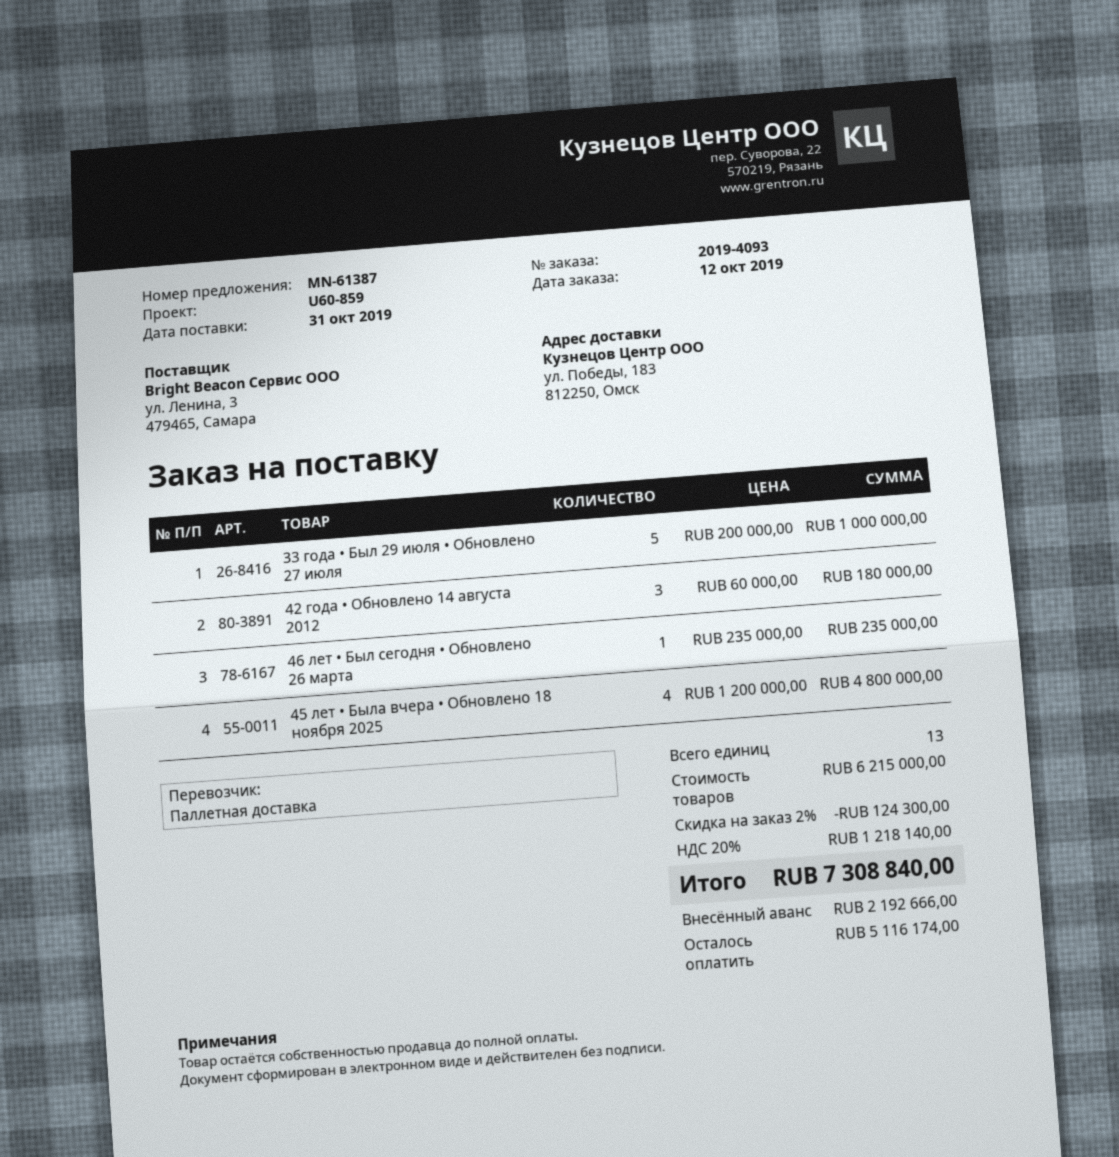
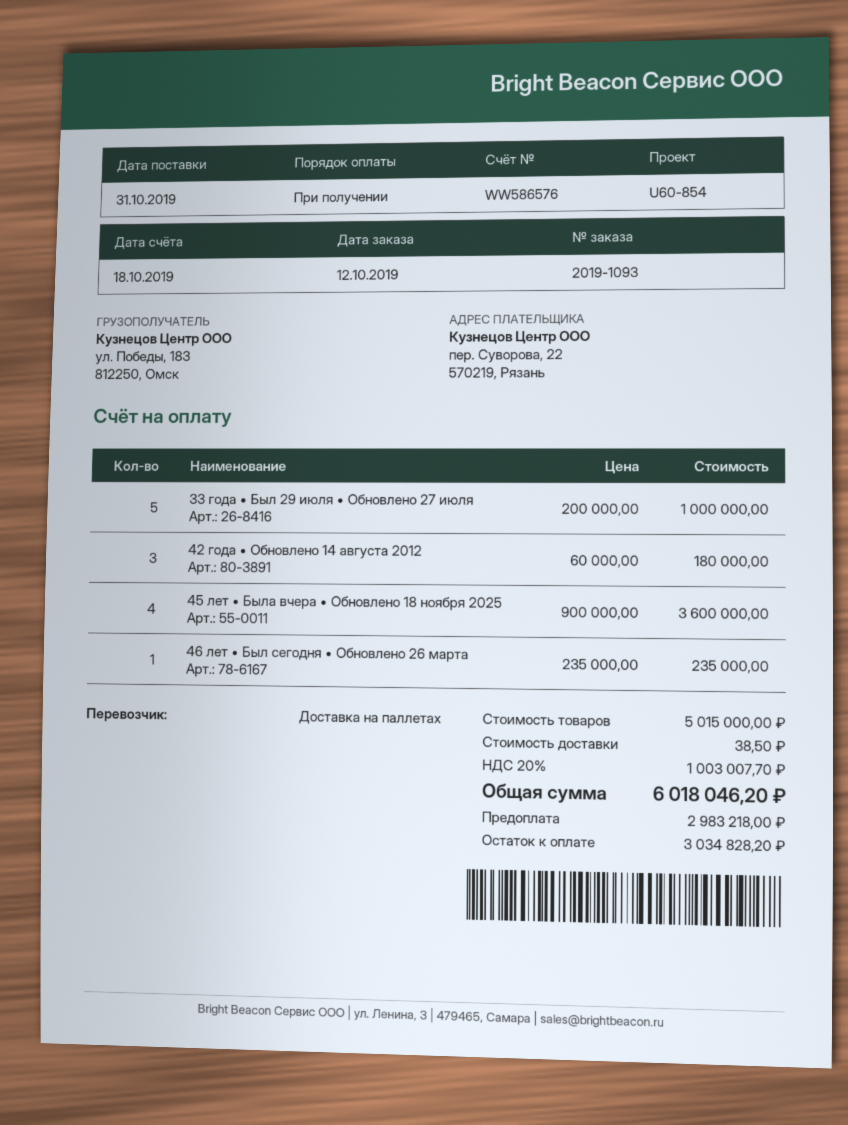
order number: 2019-4093 -> 2019-1093
reference: U60-859 -> U60-854
45 лет • Была вчера • Обновлено 18 ноября 2025: 4 x 1200000.00 = 4800000.00 -> 4 x 900000.00 = 3600000.00
subtotal: 6215000.00 -> 5015000.00
discount: 2% = 124300.00 -> none
shipping: none -> 38.50
tax: 20% = 1218140.00 -> 20% = 1003007.70
total: 7308840.00 -> 6018046.20
deposit: 2192666.00 -> 2983218.00
balance: 5116174.00 -> 3034828.20

